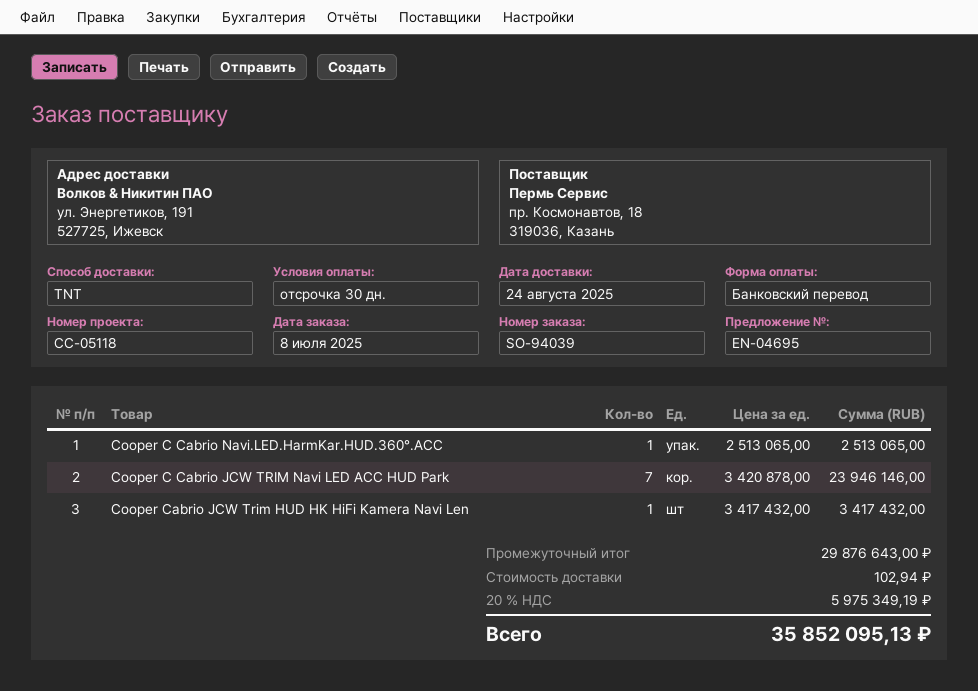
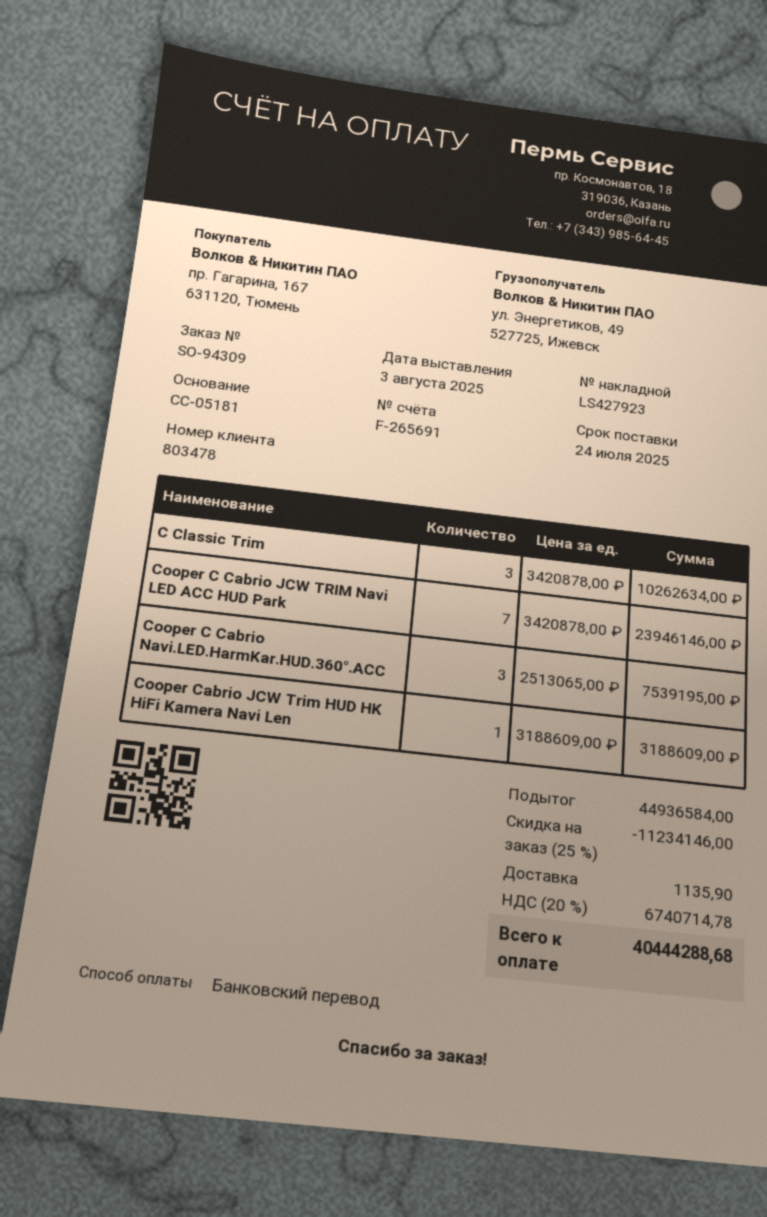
order number: SO-94039 -> SO-94309
delivery date: 2025-08-24 -> 2025-07-24
reference: CC-05118 -> CC-05181
ship to: ул. Энергетиков, 191, 527725, Ижевск -> ул. Энергетиков, 49, 527725, Ижевск
Cooper C Cabrio Navi.LED.HarmKar.HUD.360°.ACC: 1 x 2513065.00 = 2513065.00 -> 3 x 2513065.00 = 7539195.00
Cooper Cabrio JCW Trim HUD HK HiFi Kamera Navi Len: 1 x 3417432.00 = 3417432.00 -> 1 x 3188609.00 = 3188609.00
C Classic Trim: none -> 3 x 3420878.00 = 10262634.00
subtotal: 29876643.00 -> 44936584.00
discount: none -> 25% = 11234146.00
shipping: 102.94 -> 1135.90
tax: 20% = 5975349.19 -> 20% = 6740714.78
total: 35852095.13 -> 40444288.68

